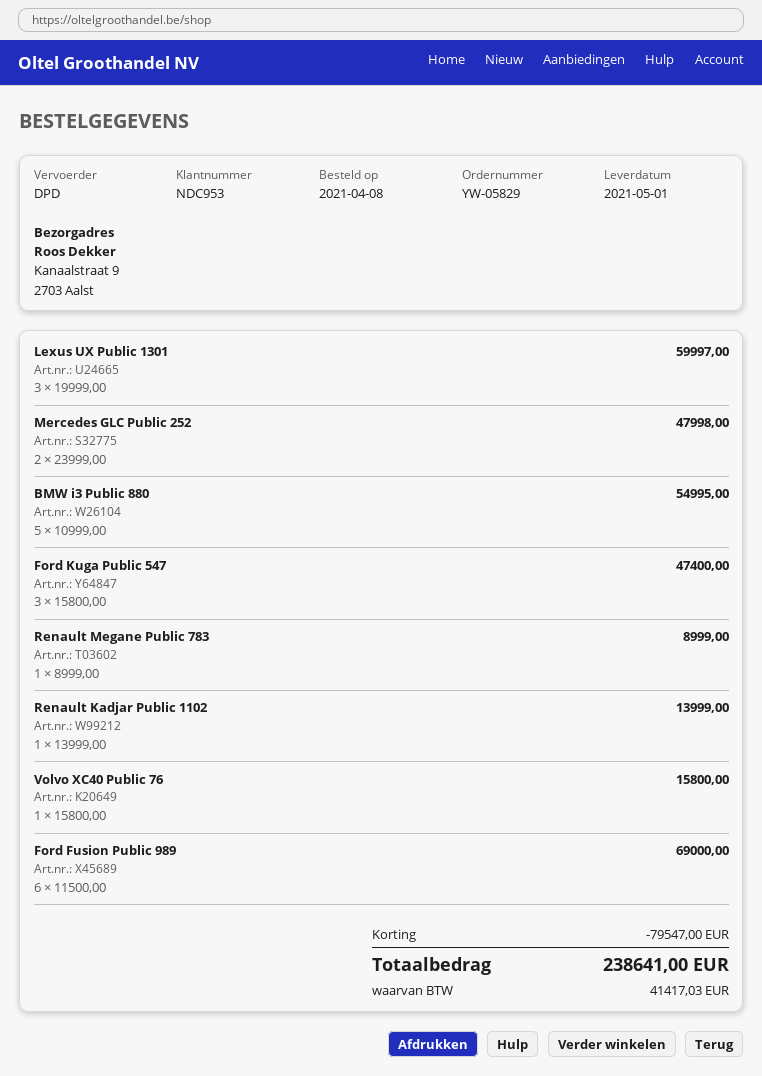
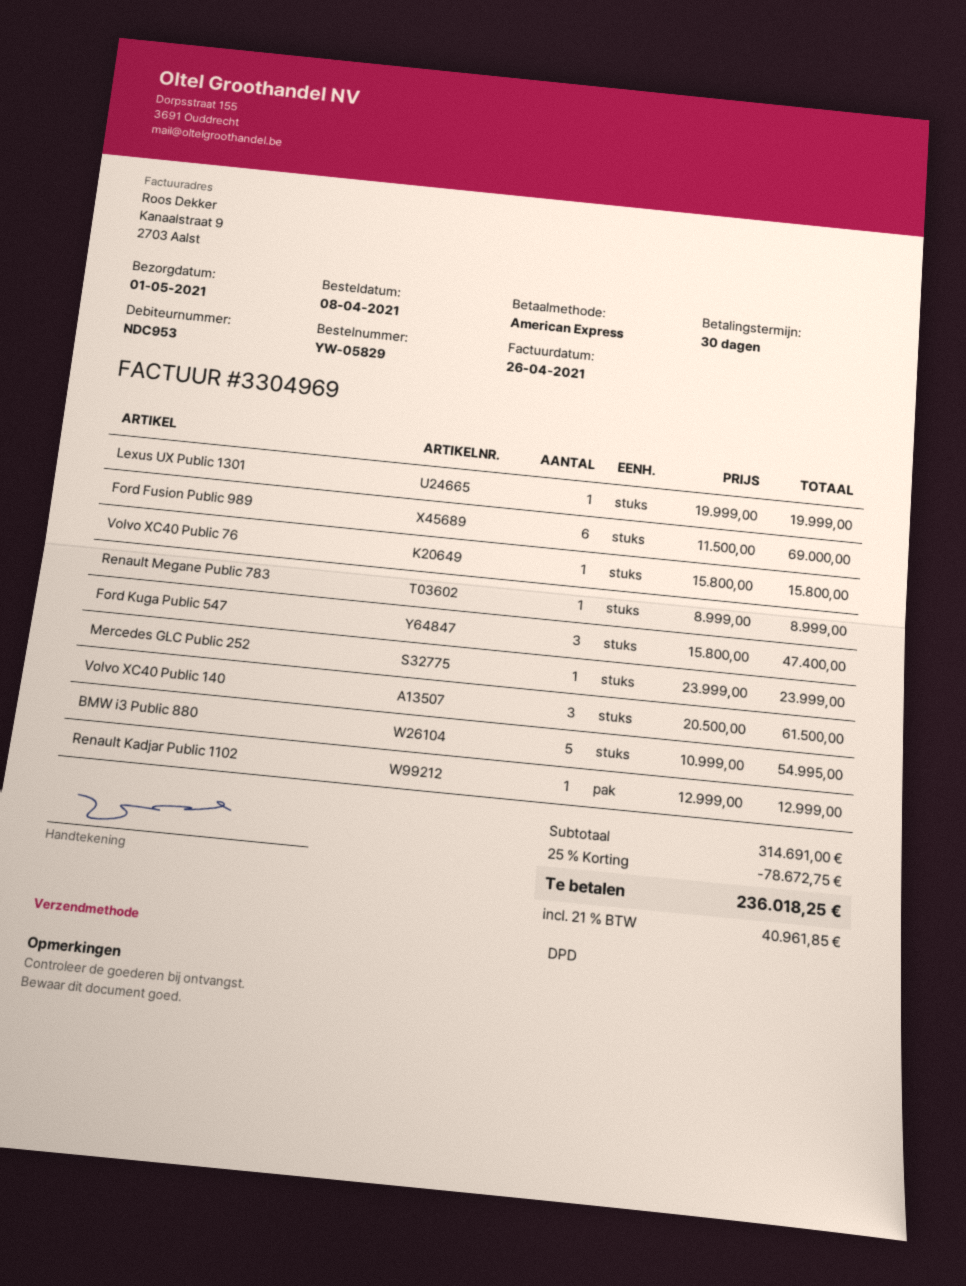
Lexus UX Public 1301: 3 x 19999.00 = 59997.00 -> 1 x 19999.00 = 19999.00
Mercedes GLC Public 252: 2 x 23999.00 = 47998.00 -> 1 x 23999.00 = 23999.00
Renault Kadjar Public 1102: 1 x 13999.00 = 13999.00 -> 1 x 12999.00 = 12999.00
Volvo XC40 Public 140: none -> 3 x 20500.00 = 61500.00
discount: 79547.00 -> 78672.75
tax: 41417.03 -> 40961.85
total: 238641.00 -> 236018.25

